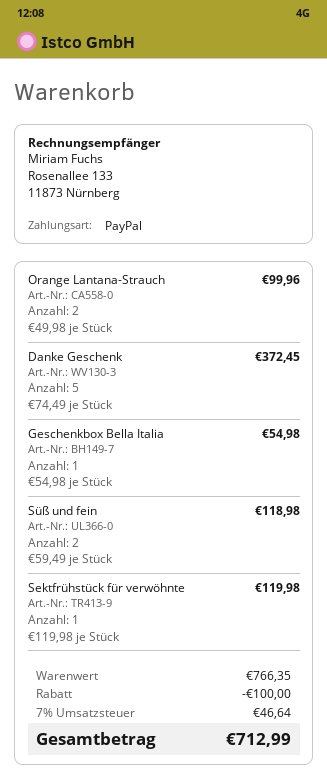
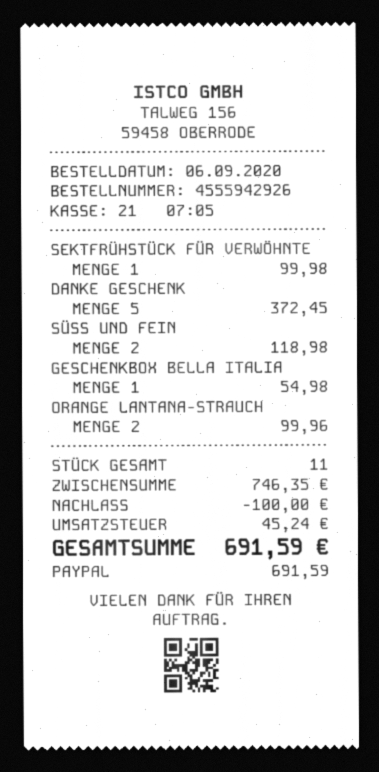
Sektfrühstück für verwöhnte: 1 for 119.98 -> 1 for 99.98
subtotal: 766.35 -> 746.35
tax: 46.64 -> 45.24
total: 712.99 -> 691.59

